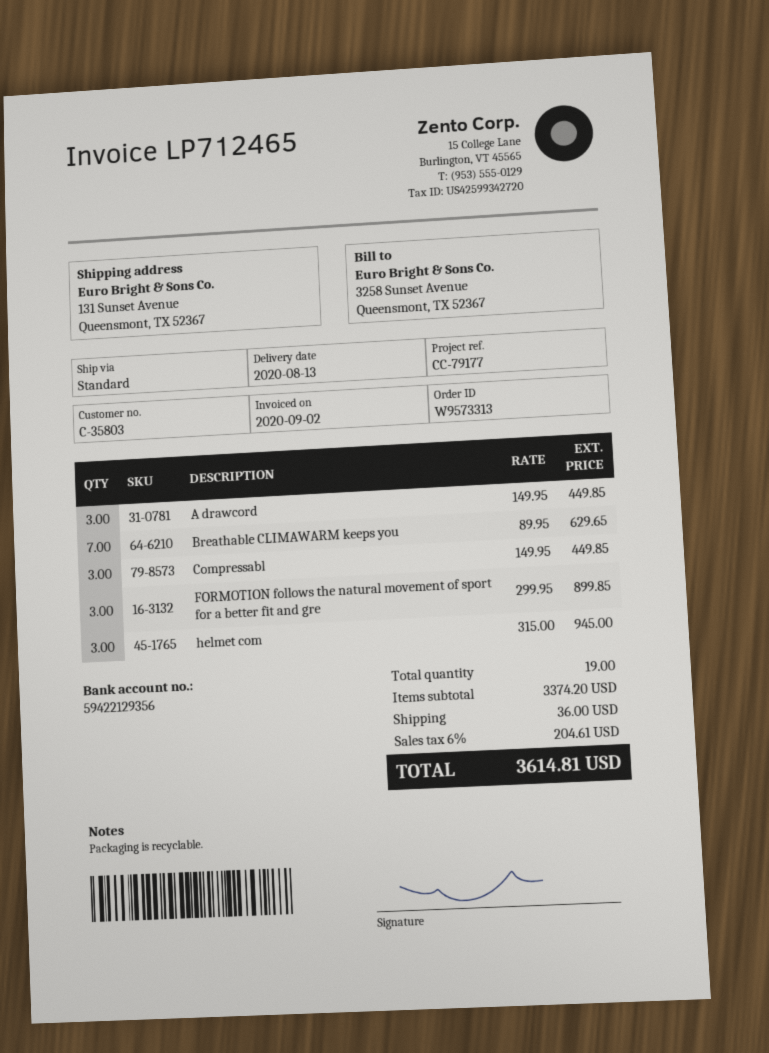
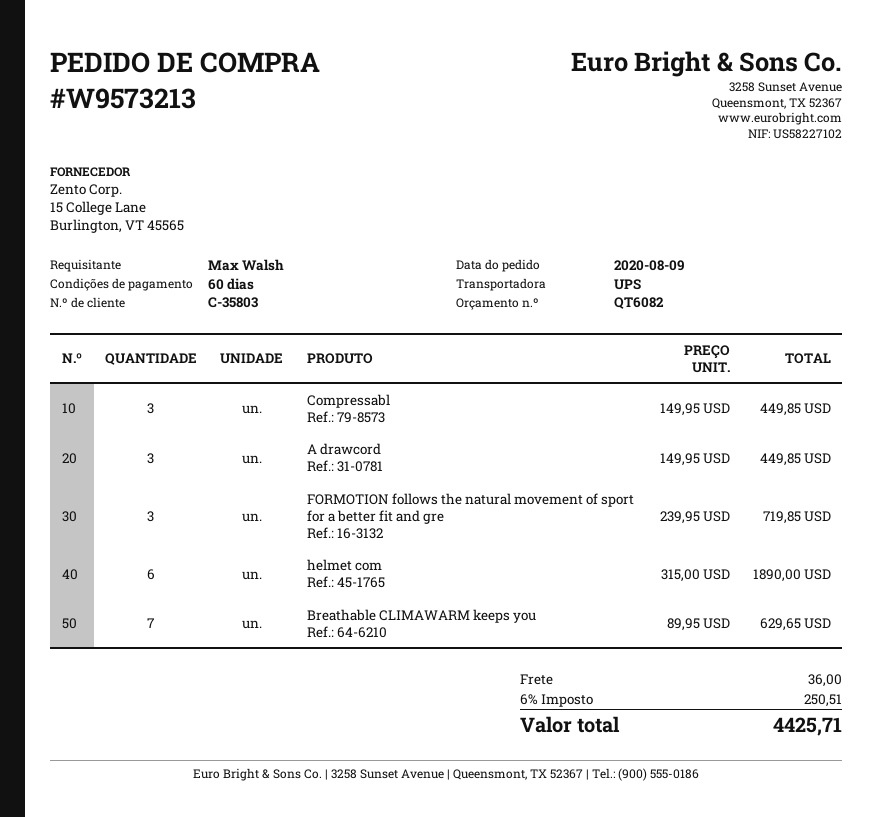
order number: W9573313 -> W9573213
shipping method: standard -> UPS
FORMOTION follows the natural movement of sport for a better fit and gre: 3 x 299.95 = 899.85 -> 3 x 239.95 = 719.85
helmet com: 3 x 315.00 = 945.00 -> 6 x 315.00 = 1890.00
tax: 6% = 204.61 -> 6% = 250.51
total: 3614.81 -> 4425.71

